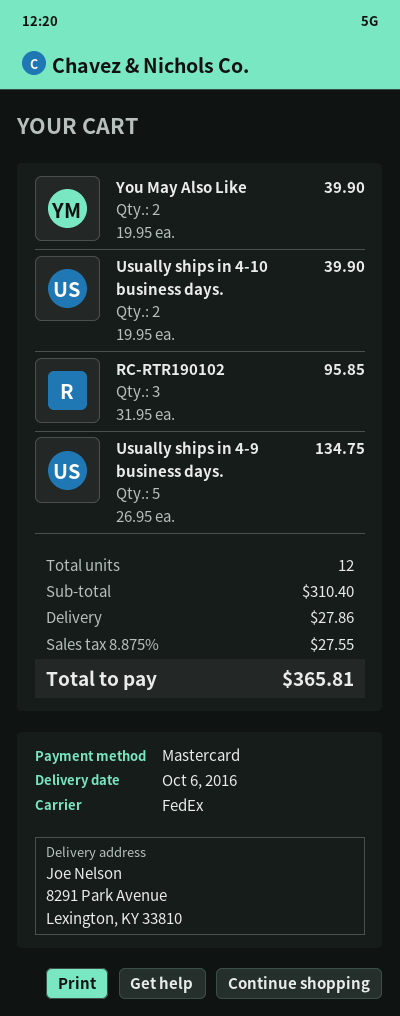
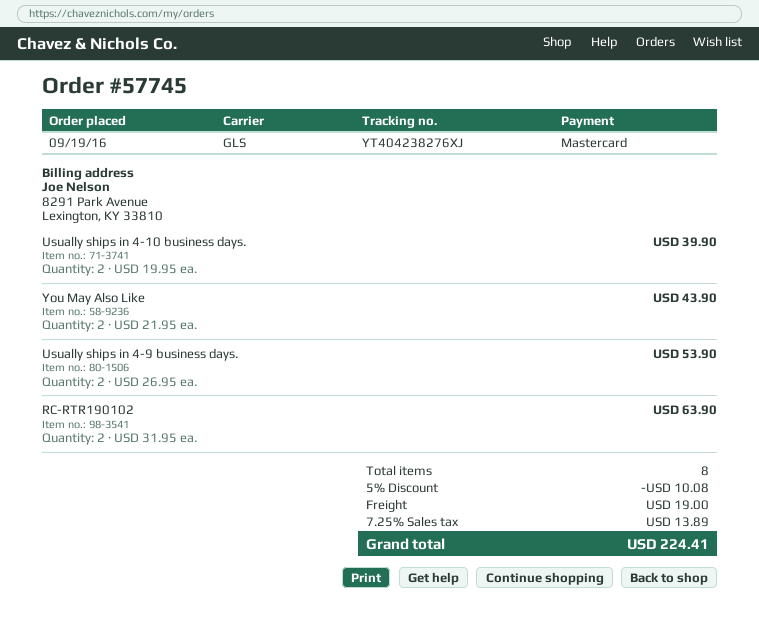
shipping method: FedEx -> GLS
You May Also Like: 2 x 19.95 = 39.90 -> 2 x 21.95 = 43.90
RC-RTR190102: 3 x 31.95 = 95.85 -> 2 x 31.95 = 63.90
Usually ships in 4-9 business days.: 5 x 26.95 = 134.75 -> 2 x 26.95 = 53.90
total quantity: 12 -> 8
discount: none -> 5% = 10.08
shipping: 27.86 -> 19.00
tax: 8.875% = 27.55 -> 7.25% = 13.89
total: 365.81 -> 224.41

